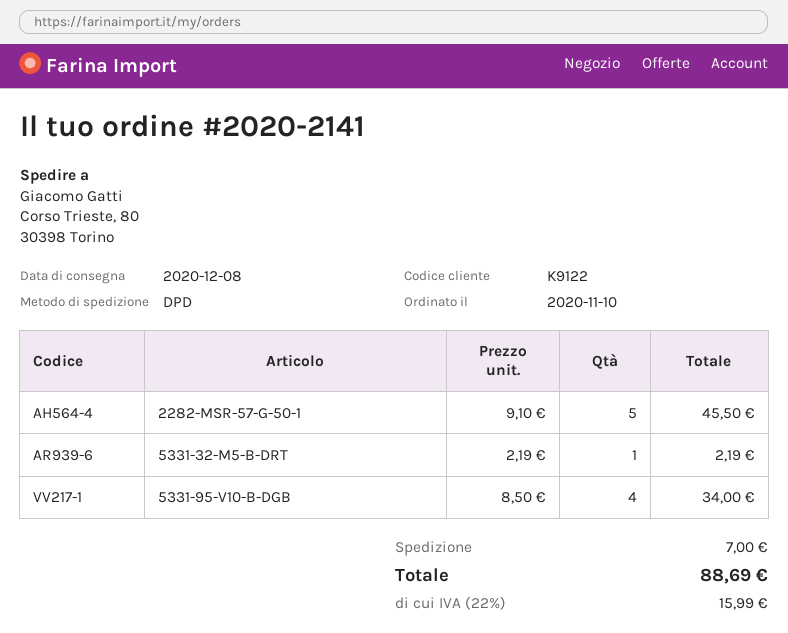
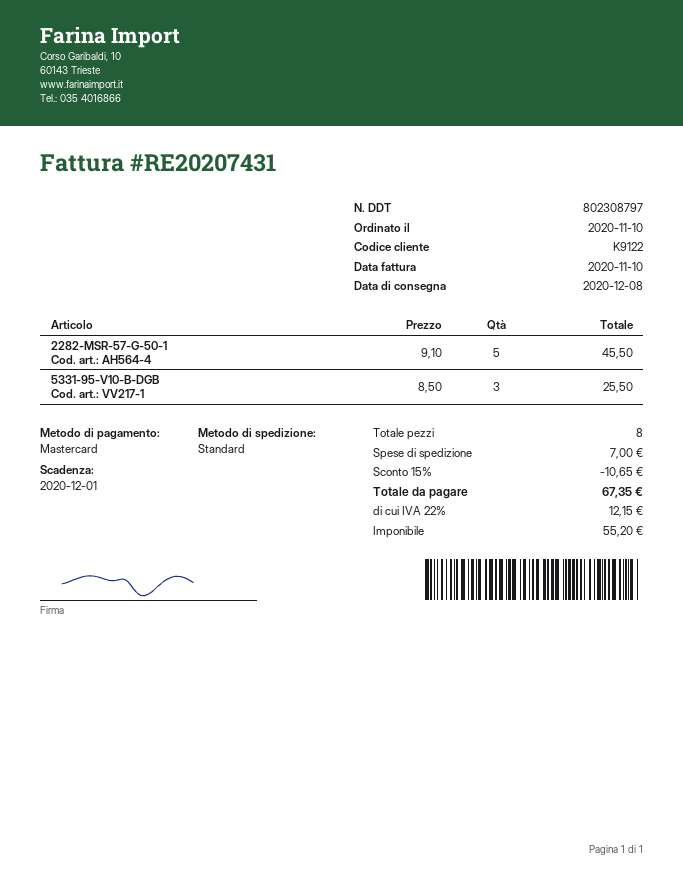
shipping method: DPD -> standard
5331-32-M5-B-DRT: 1 x 2.19 = 2.19 -> none
5331-95-V10-B-DGB: 4 x 8.50 = 34.00 -> 3 x 8.50 = 25.50
discount: none -> 15% = 10.65
tax: 22% = 15.99 -> 22% = 12.15
total: 88.69 -> 67.35

